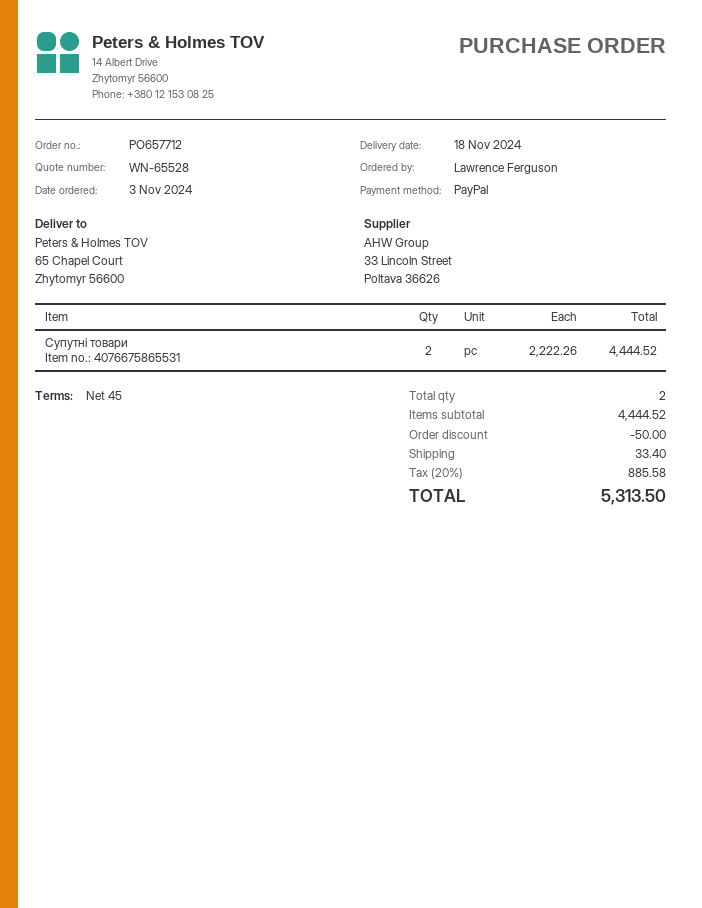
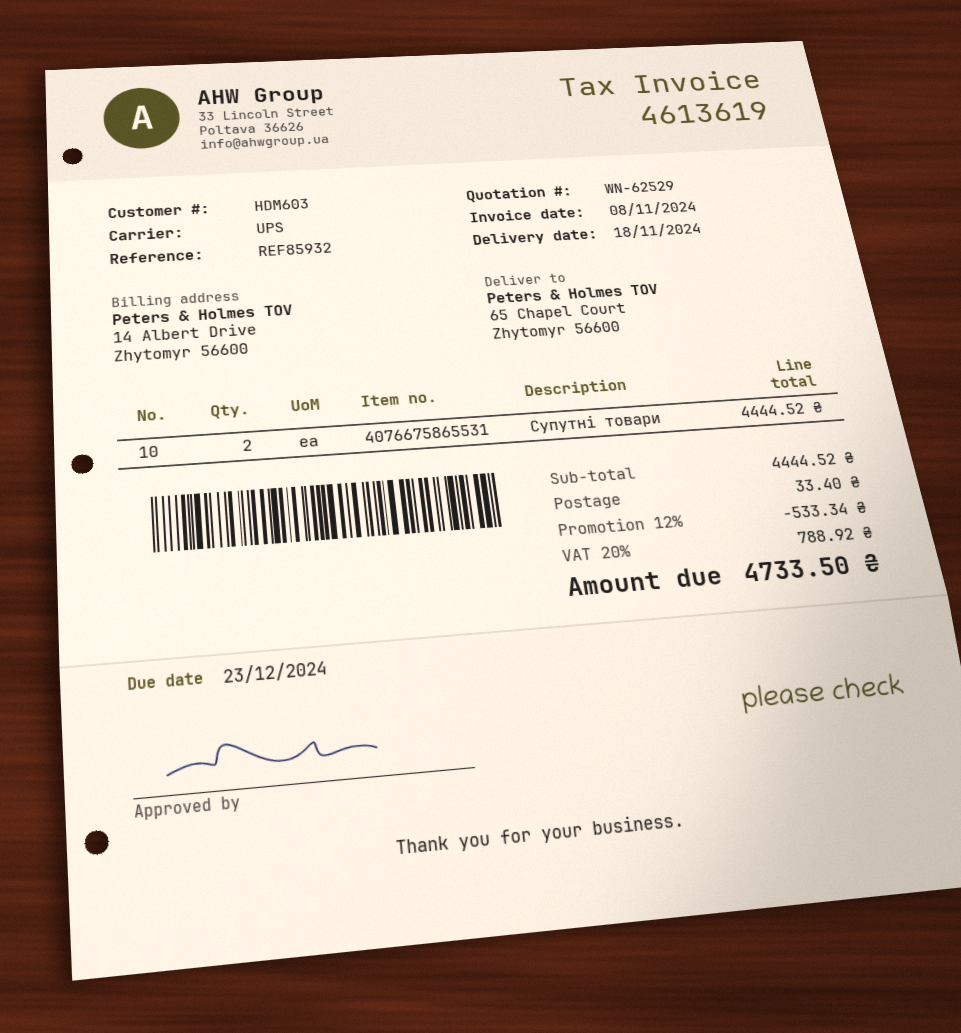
quote number: WN-65528 -> WN-62529
discount: 50.00 -> 533.34
tax: 20% = 885.58 -> 20% = 788.92
total: 5313.50 -> 4733.50

